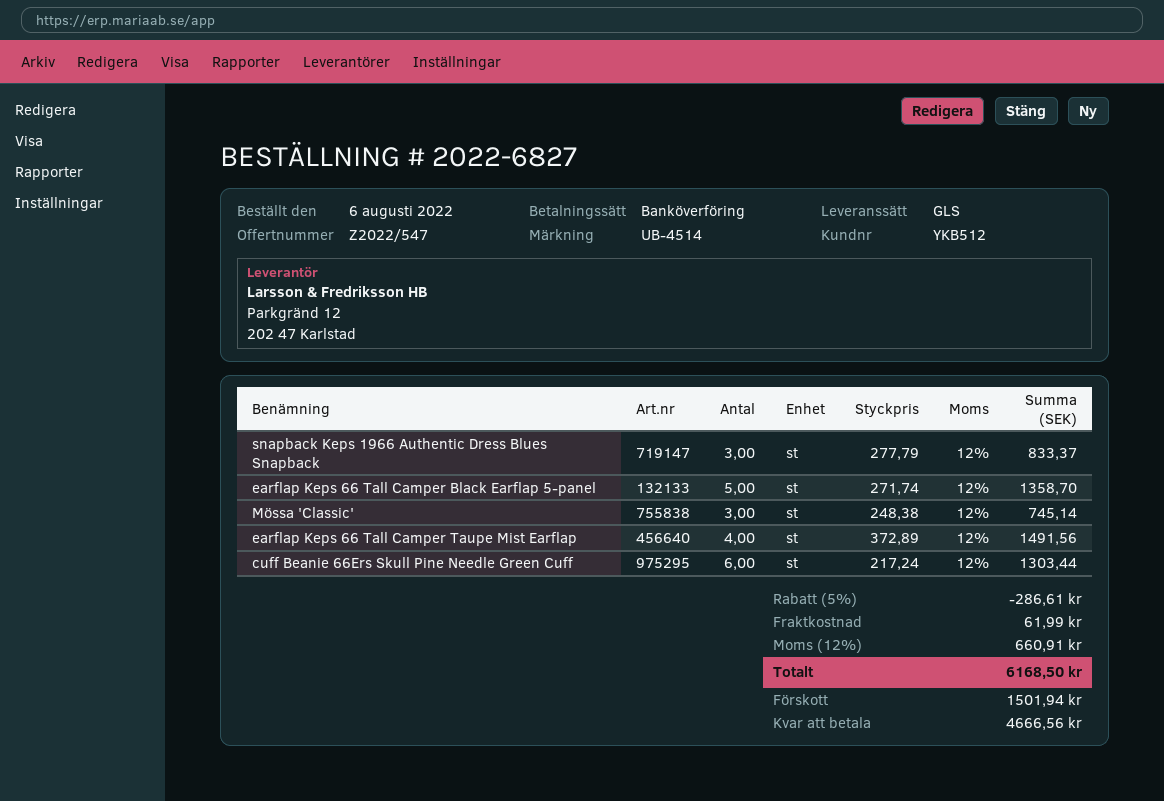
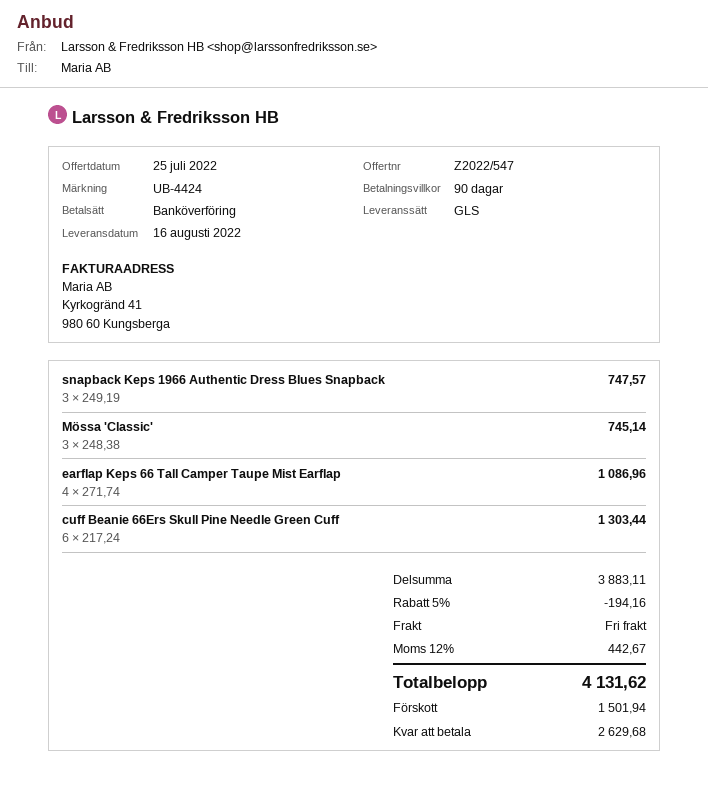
reference: UB-4514 -> UB-4424
snapback Keps 1966 Authentic Dress Blues Snapback: 3 x 277.79 = 833.37 -> 3 x 249.19 = 747.57
earflap Keps 66 Tall Camper Black Earflap 5-panel: 5 x 271.74 = 1358.70 -> none
earflap Keps 66 Tall Camper Taupe Mist Earflap: 4 x 372.89 = 1491.56 -> 4 x 271.74 = 1086.96
discount: 5% = 286.61 -> 5% = 194.16
shipping: 61.99 -> 0.00
tax: 12% = 660.91 -> 12% = 442.67
total: 6168.50 -> 4131.62
balance: 4666.56 -> 2629.68

